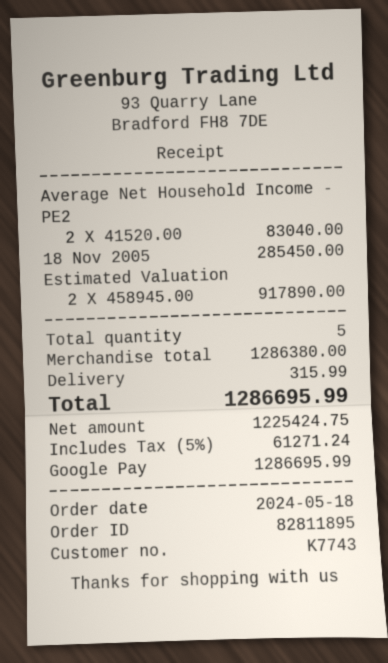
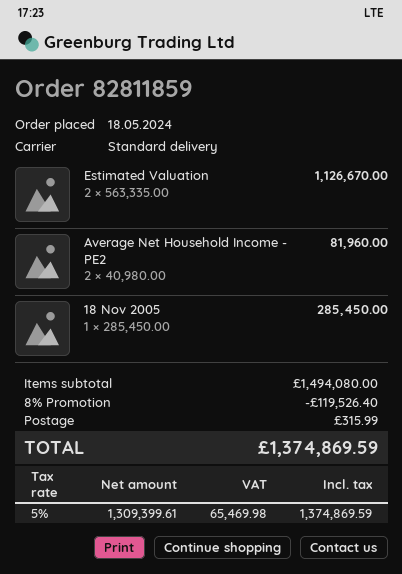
order number: 82811895 -> 82811859
Average Net Household Income - PE2: 2 x 41520.00 = 83040.00 -> 2 x 40980.00 = 81960.00
Estimated Valuation: 2 x 458945.00 = 917890.00 -> 2 x 563335.00 = 1126670.00
subtotal: 1286380.00 -> 1494080.00
discount: none -> 8% = 119526.40
net: 1225424.75 -> 1309399.61
tax: 5% = 61271.24 -> 5% = 65469.98
total: 1286695.99 -> 1374869.59

